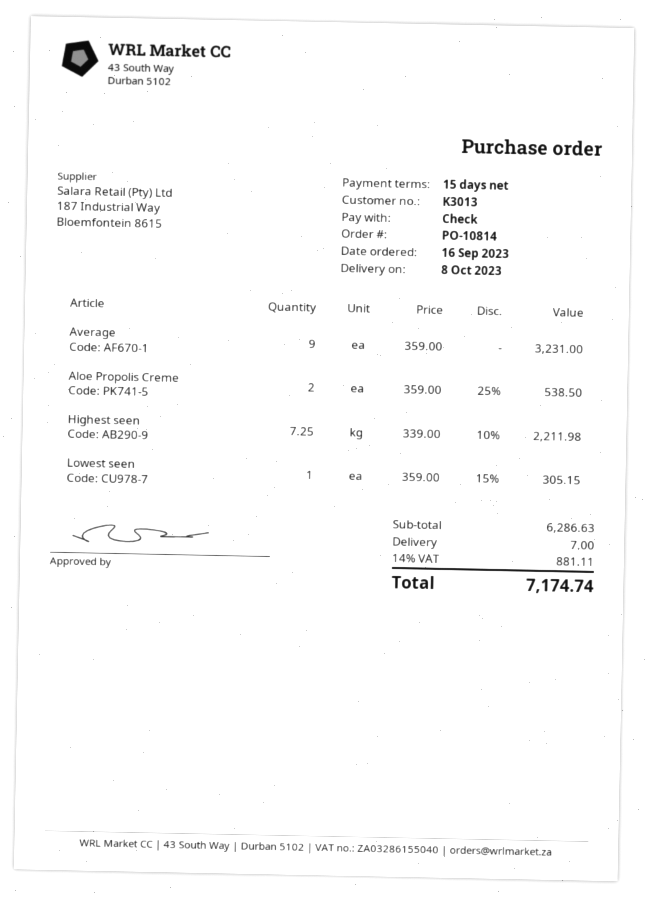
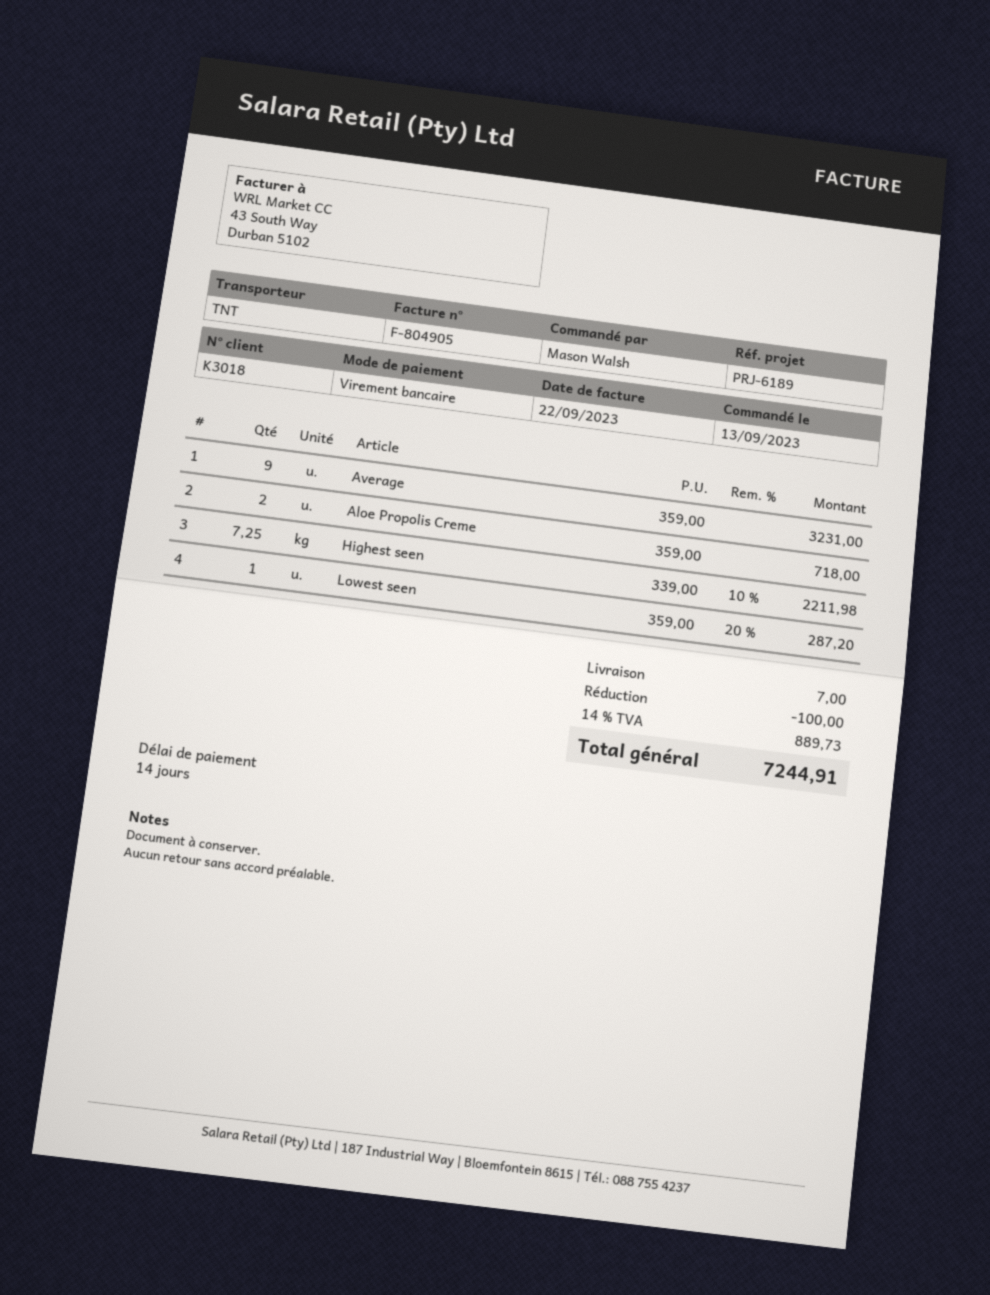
order date: 2023-09-16 -> 2023-09-13
payment terms: 15 days -> 14 days
customer number: K3013 -> K3018
payment method: cheque -> bank transfer
Aloe Propolis Creme: 2 x 359.00 - 25% = 538.50 -> 2 x 359.00 = 718.00
Lowest seen: 1 x 359.00 - 15% = 305.15 -> 1 x 359.00 - 20% = 287.20
discount: none -> 100.00
tax: 14% = 881.11 -> 14% = 889.73
total: 7174.74 -> 7244.91

